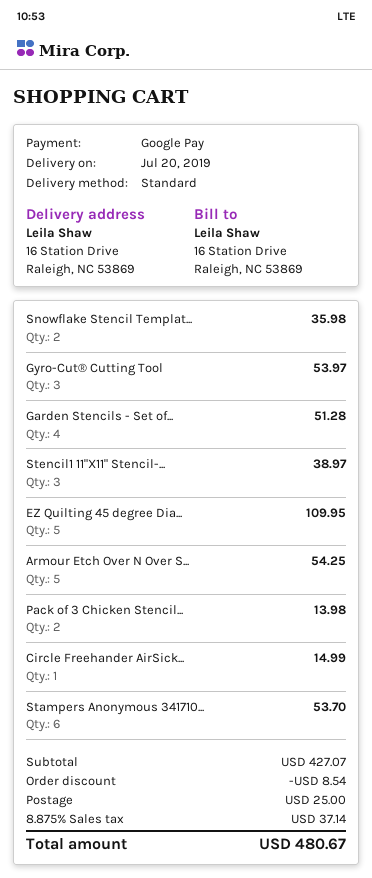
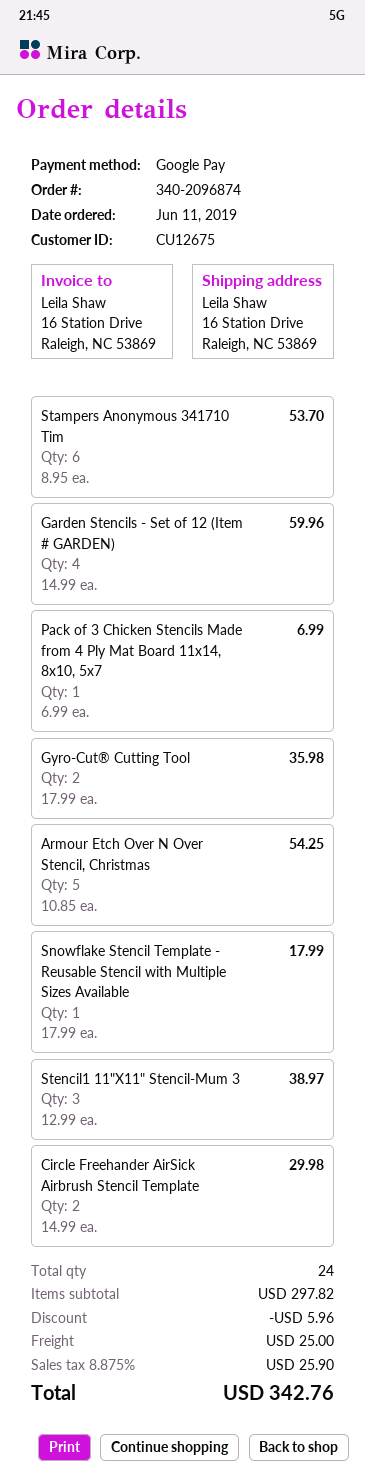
Snowflake Stencil Templat...: 2 for 35.98 -> 1 for 17.99
Gyro-Cut® Cutting Tool: 3 for 53.97 -> 2 for 35.98
Garden Stencils - Set of...: 4 for 51.28 -> 4 for 59.96
EZ Quilting 45 degree Dia...: 5 for 109.95 -> none
Pack of 3 Chicken Stencil...: 2 for 13.98 -> 1 for 6.99
Circle Freehander AirSick...: 1 for 14.99 -> 2 for 29.98
subtotal: 427.07 -> 297.82
discount: 8.54 -> 5.96
tax: 8.875% = 37.14 -> 8.875% = 25.90
total: 480.67 -> 342.76

